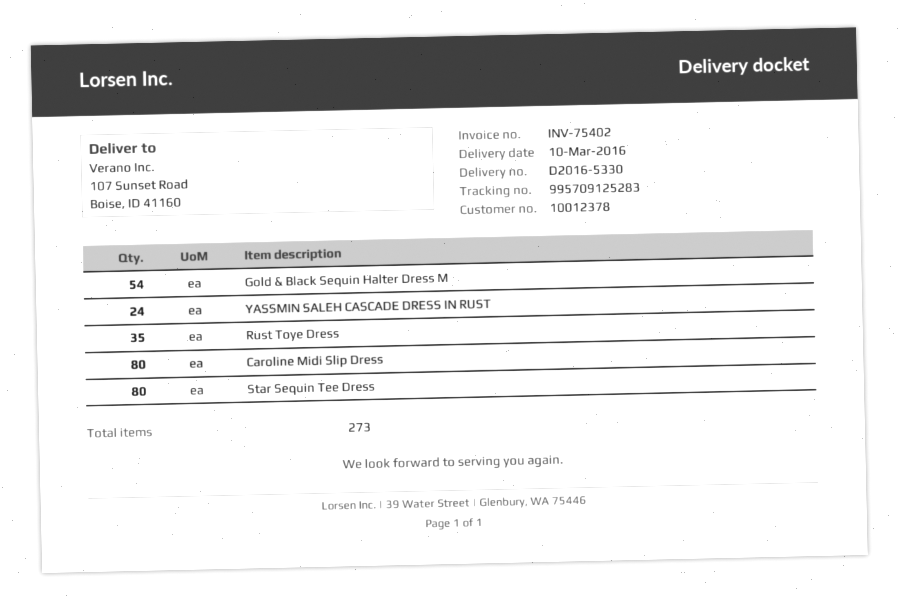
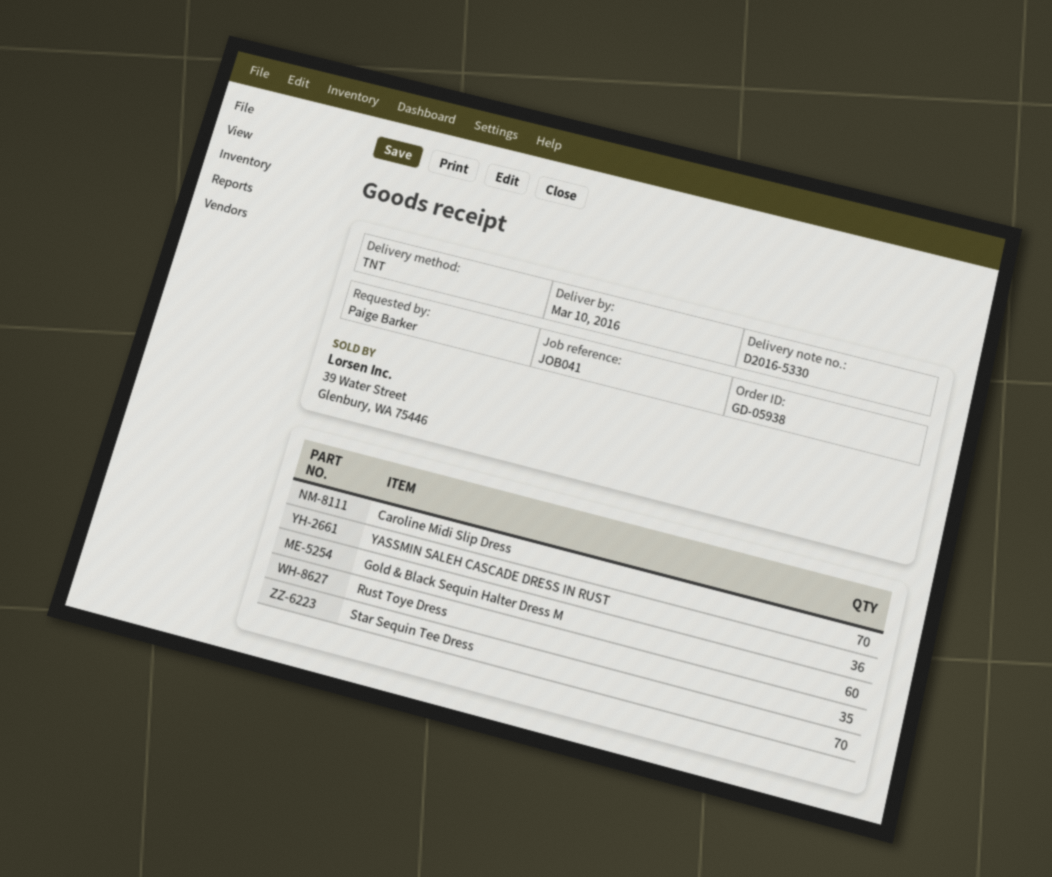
Gold & Black Sequin Halter Dress M: 54 -> 60
YASSMIN SALEH CASCADE DRESS IN RUST: 24 -> 36
Caroline Midi Slip Dress: 80 -> 70
Star Sequin Tee Dress: 80 -> 70

